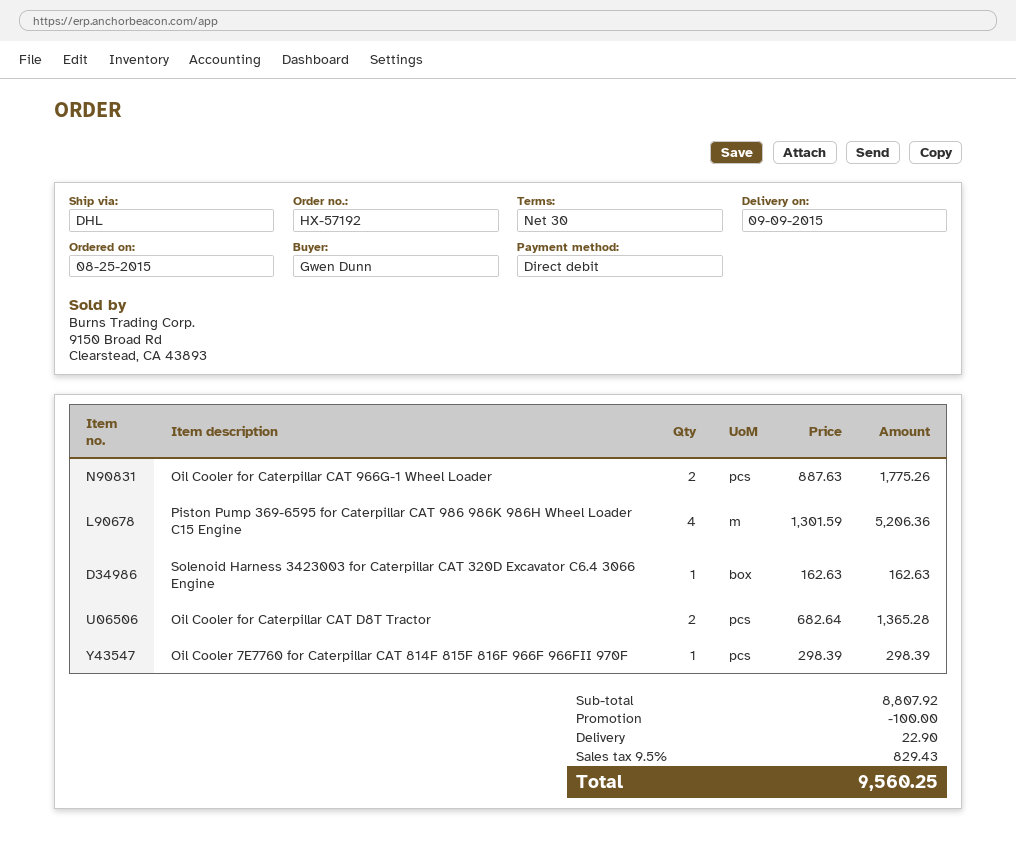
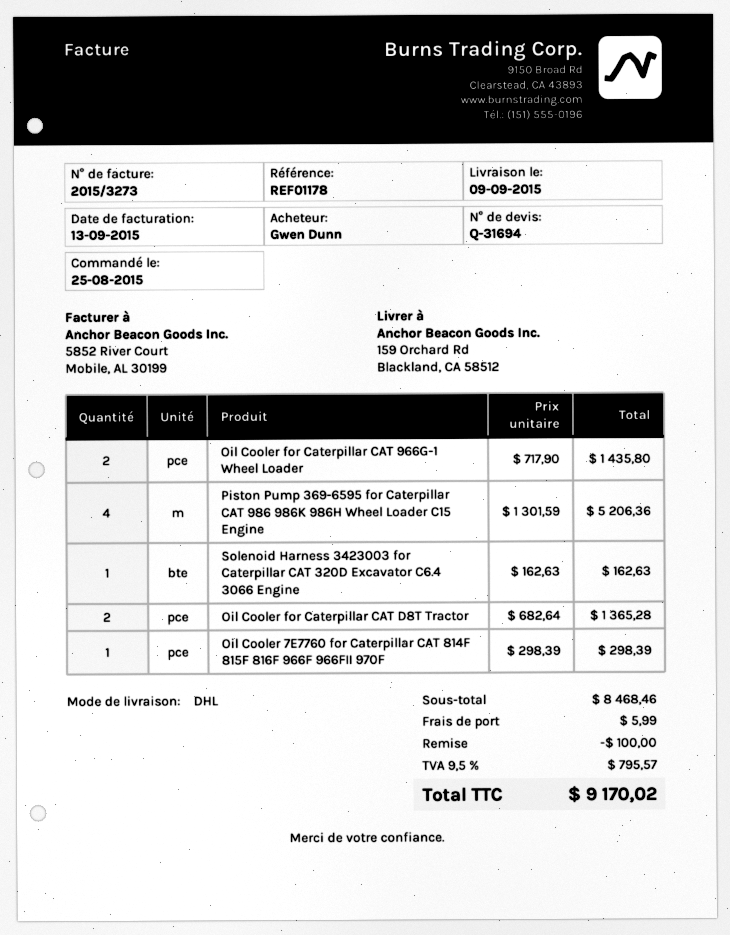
Oil Cooler for Caterpillar CAT 966G-1 Wheel Loader: 2 x 887.63 = 1775.26 -> 2 x 717.90 = 1435.80
subtotal: 8807.92 -> 8468.46
shipping: 22.90 -> 5.99
tax: 9.5% = 829.43 -> 9.5% = 795.57
total: 9560.25 -> 9170.02

